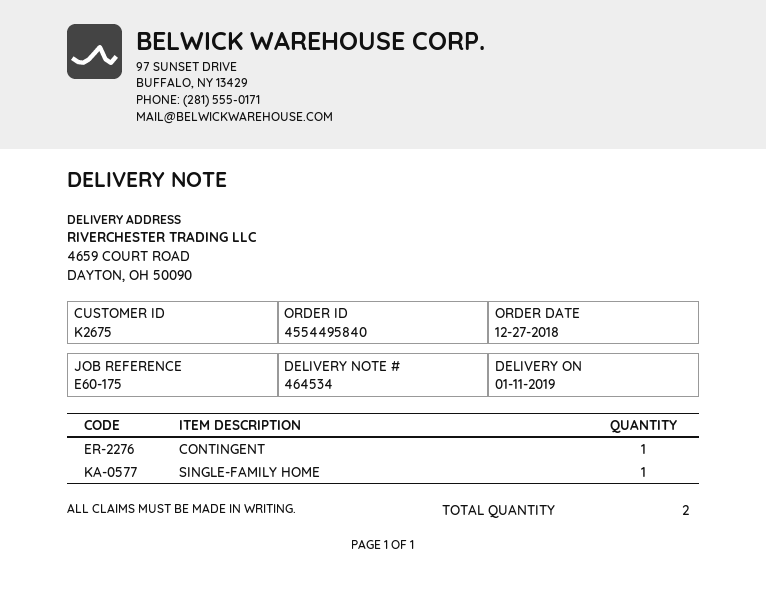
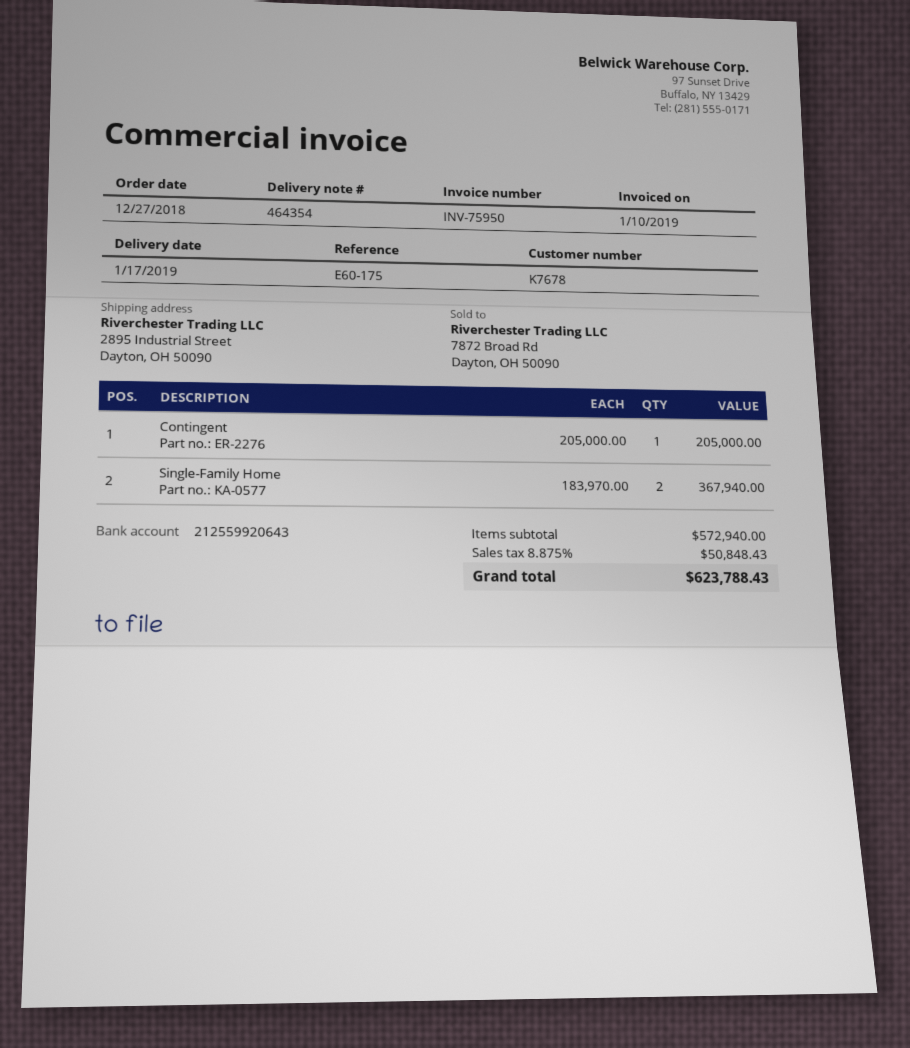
delivery note number: 464534 -> 464354
delivery date: 2019-01-11 -> 2019-01-17
customer number: K2675 -> K7678
ship to: 4659 COURT ROAD, DAYTON, OH 50090 -> 2895 Industrial Street, Dayton, OH 50090
SINGLE-FAMILY HOME: 1 -> 2

